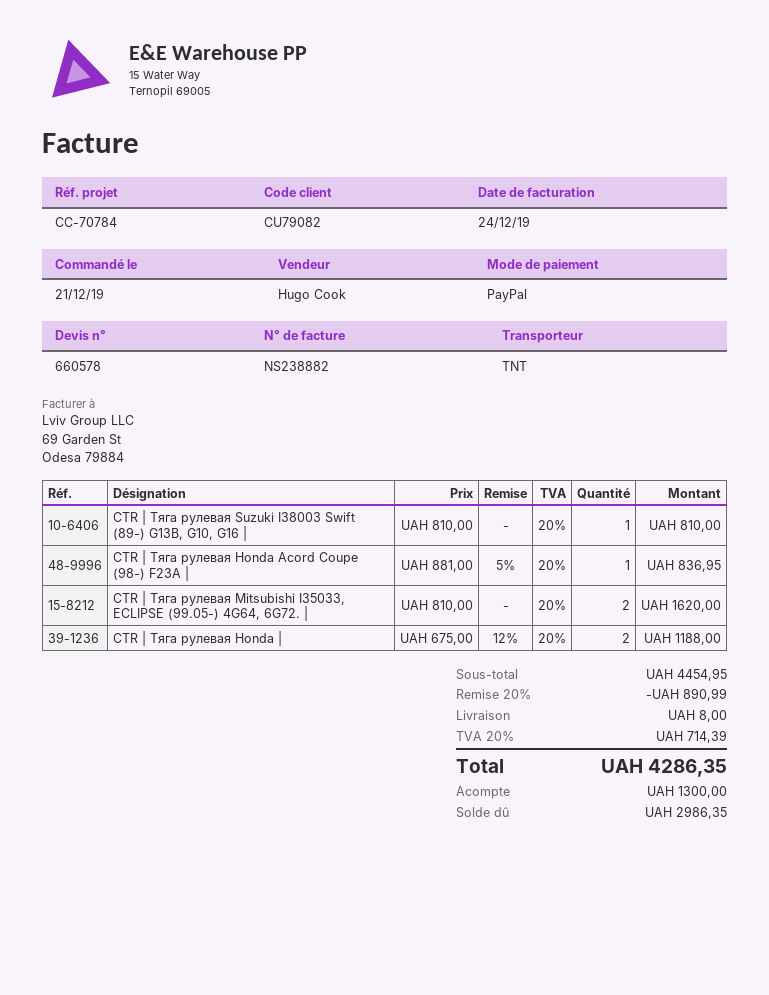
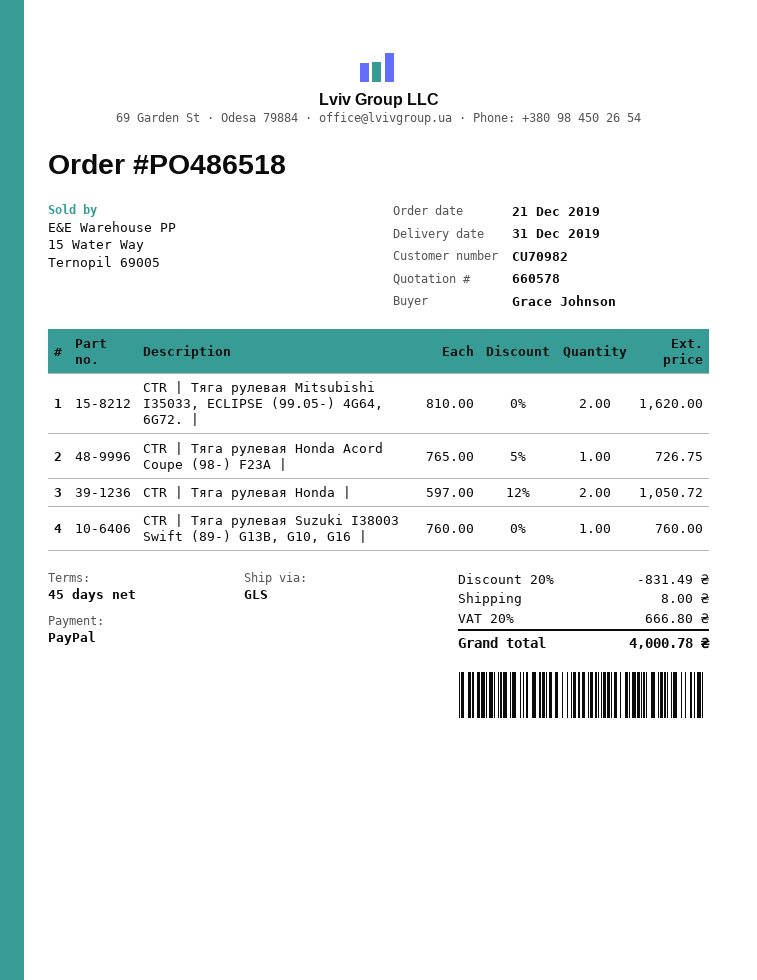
customer number: CU79082 -> CU70982
shipping method: TNT -> GLS
CTR | Тяга рулевая Suzuki I38003 Swift (89-) G13B, G10, G16 |: 1 x 810.00 = 810.00 -> 1 x 760.00 = 760.00
CTR | Тяга рулевая Honda Acord Coupe (98-) F23A |: 1 x 881.00 - 5% = 836.95 -> 1 x 765.00 - 5% = 726.75
CTR | Тяга рулевая Honda |: 2 x 675.00 - 12% = 1188.00 -> 2 x 597.00 - 12% = 1050.72
discount: 20% = 890.99 -> 20% = 831.49
tax: 20% = 714.39 -> 20% = 666.80
total: 4286.35 -> 4000.78

